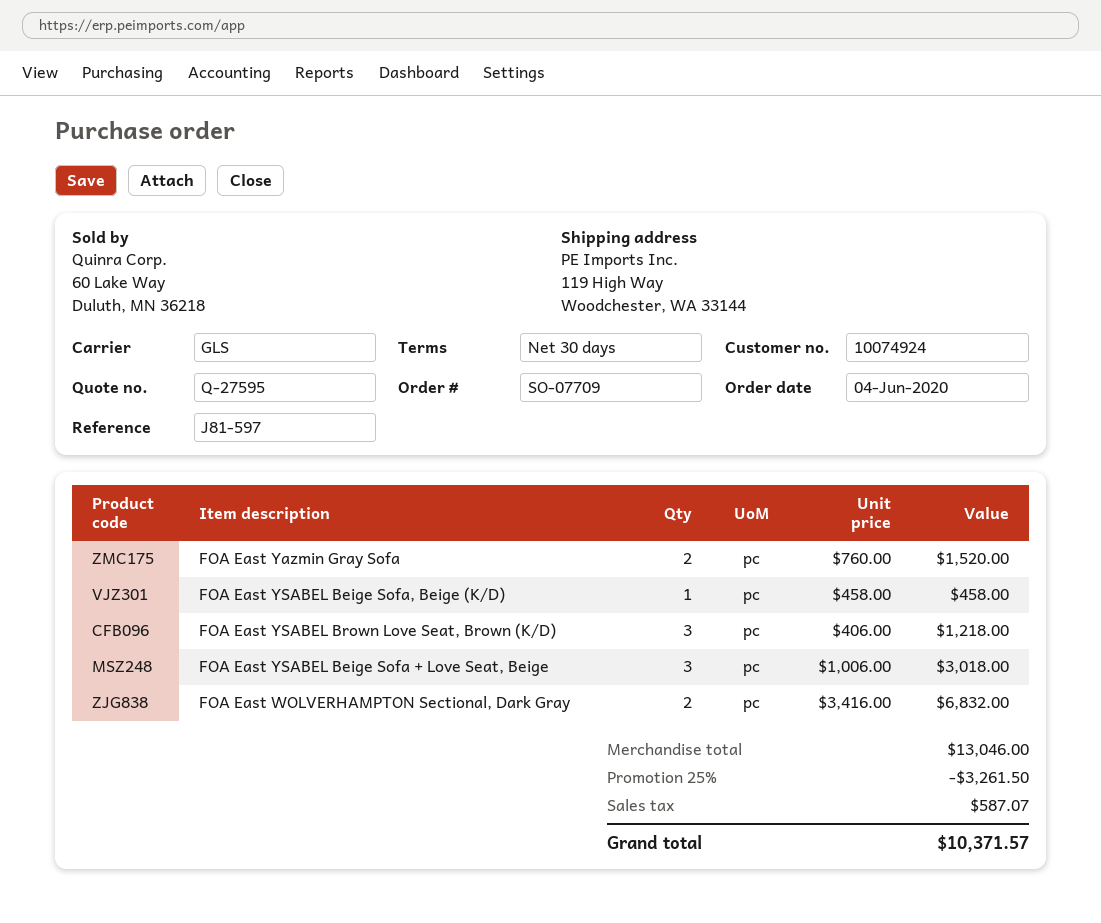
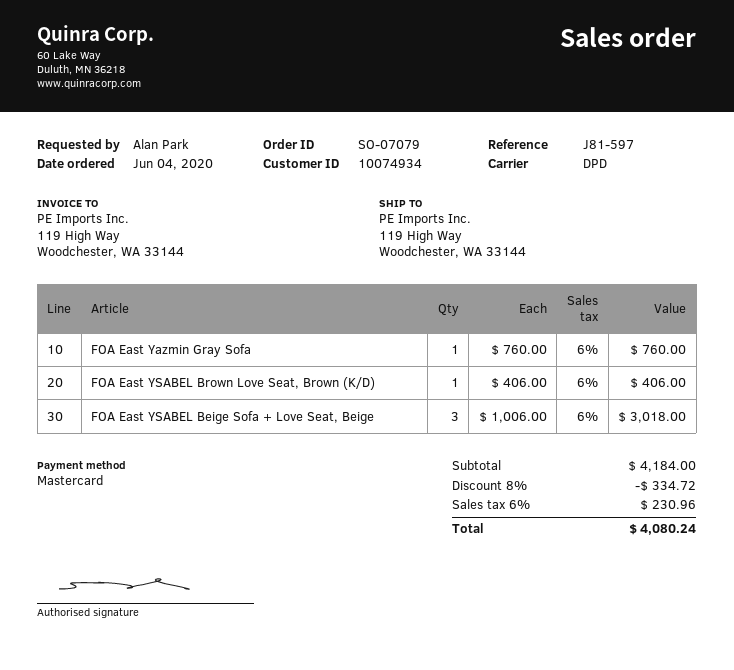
order number: SO-07709 -> SO-07079
customer number: 10074924 -> 10074934
shipping method: GLS -> DPD
FOA East Yazmin Gray Sofa: 2 x 760.00 = 1520.00 -> 1 x 760.00 = 760.00
FOA East YSABEL Beige Sofa, Beige (K/D): 1 x 458.00 = 458.00 -> none
FOA East YSABEL Brown Love Seat, Brown (K/D): 3 x 406.00 = 1218.00 -> 1 x 406.00 = 406.00
FOA East WOLVERHAMPTON Sectional, Dark Gray: 2 x 3416.00 = 6832.00 -> none
subtotal: 13046.00 -> 4184.00
discount: 25% = 3261.50 -> 8% = 334.72
tax: 587.07 -> 230.96
total: 10371.57 -> 4080.24

